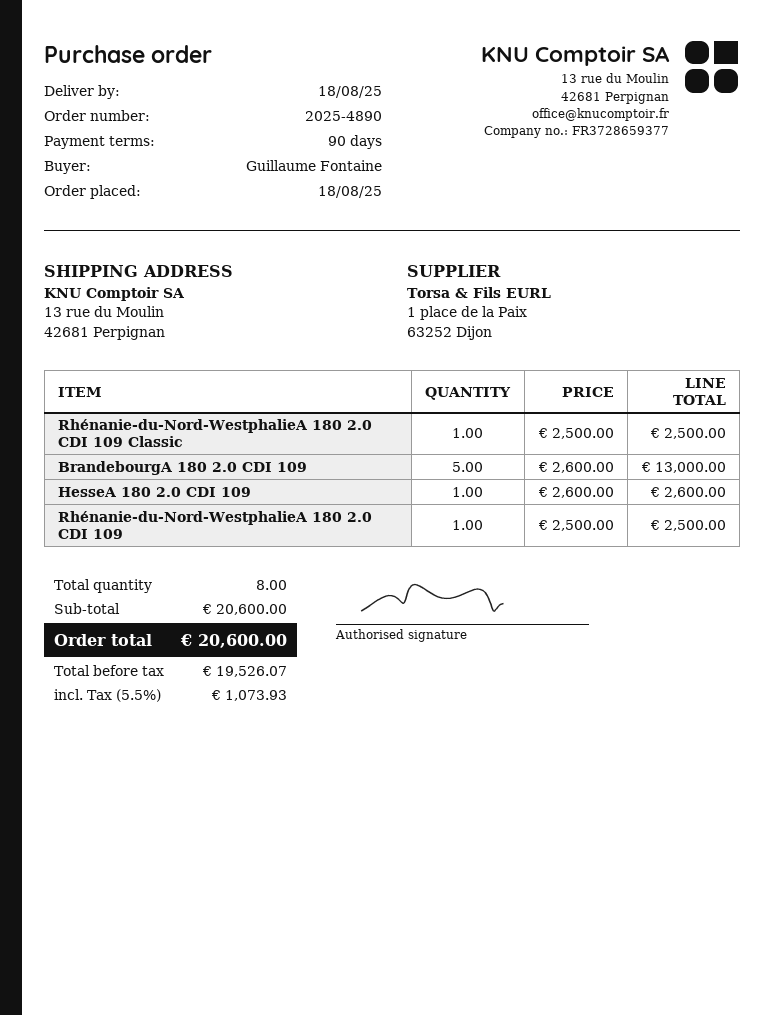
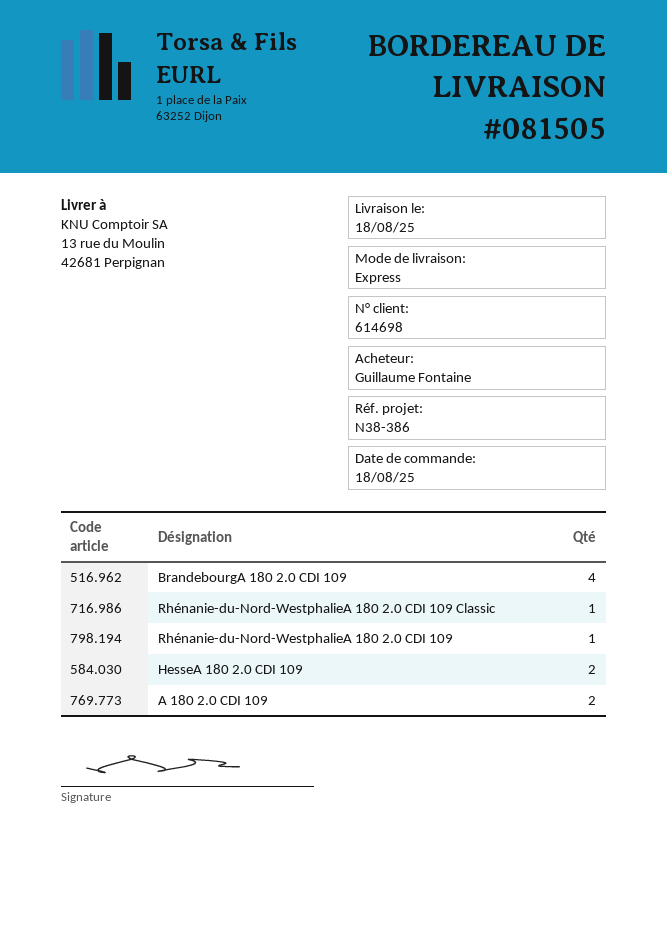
BrandebourgA 180 2.0 CDI 109: 5 -> 4
HesseA 180 2.0 CDI 109: 1 -> 2
A 180 2.0 CDI 109: none -> 2

